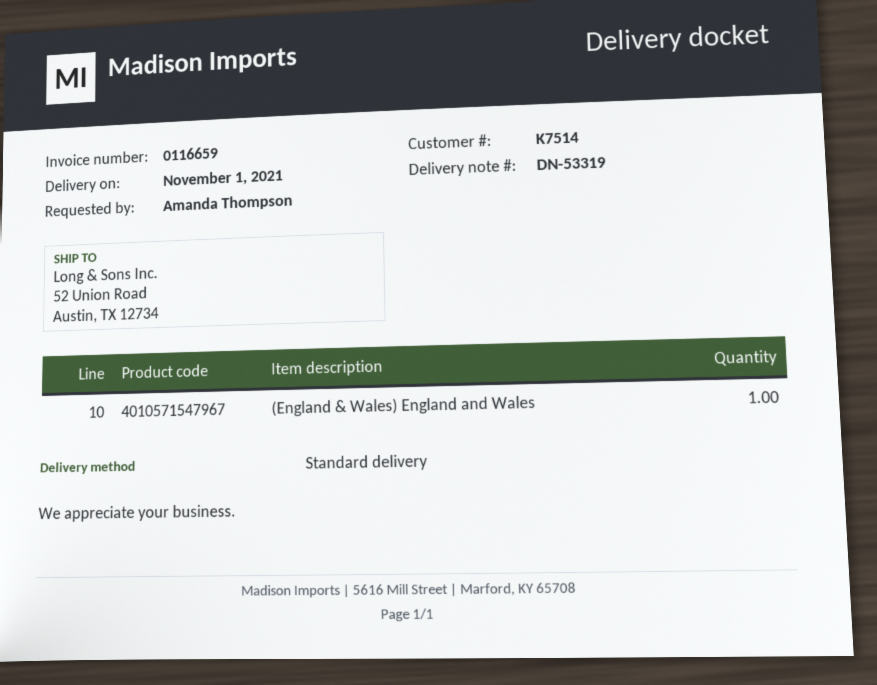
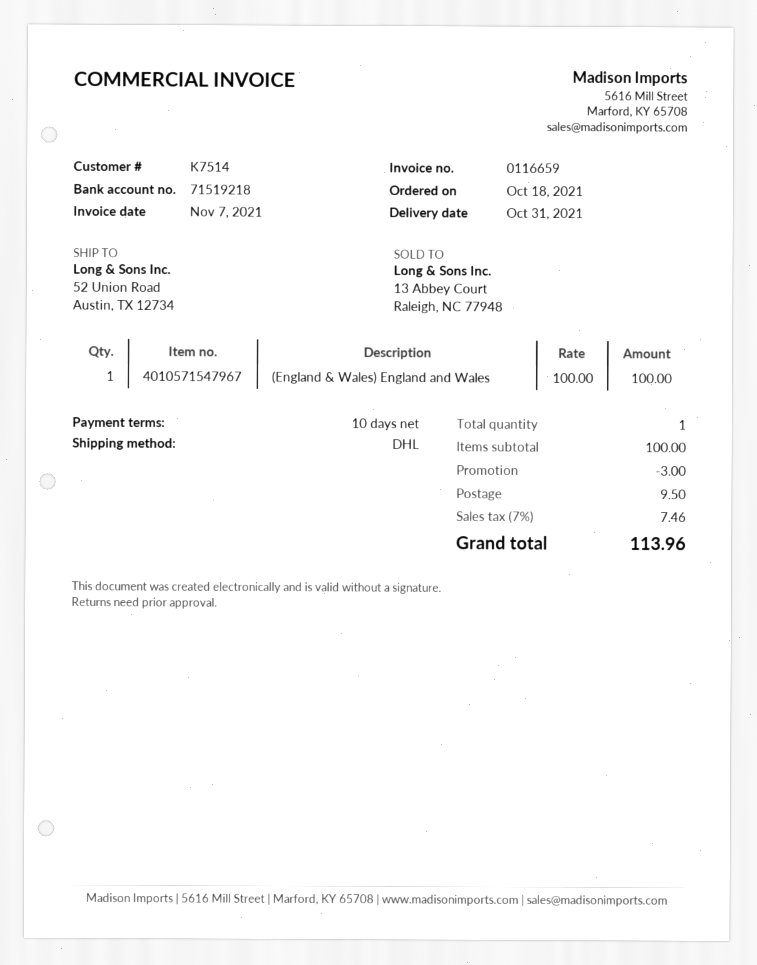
delivery date: 2021-11-01 -> 2021-10-31
shipping method: standard -> DHL

